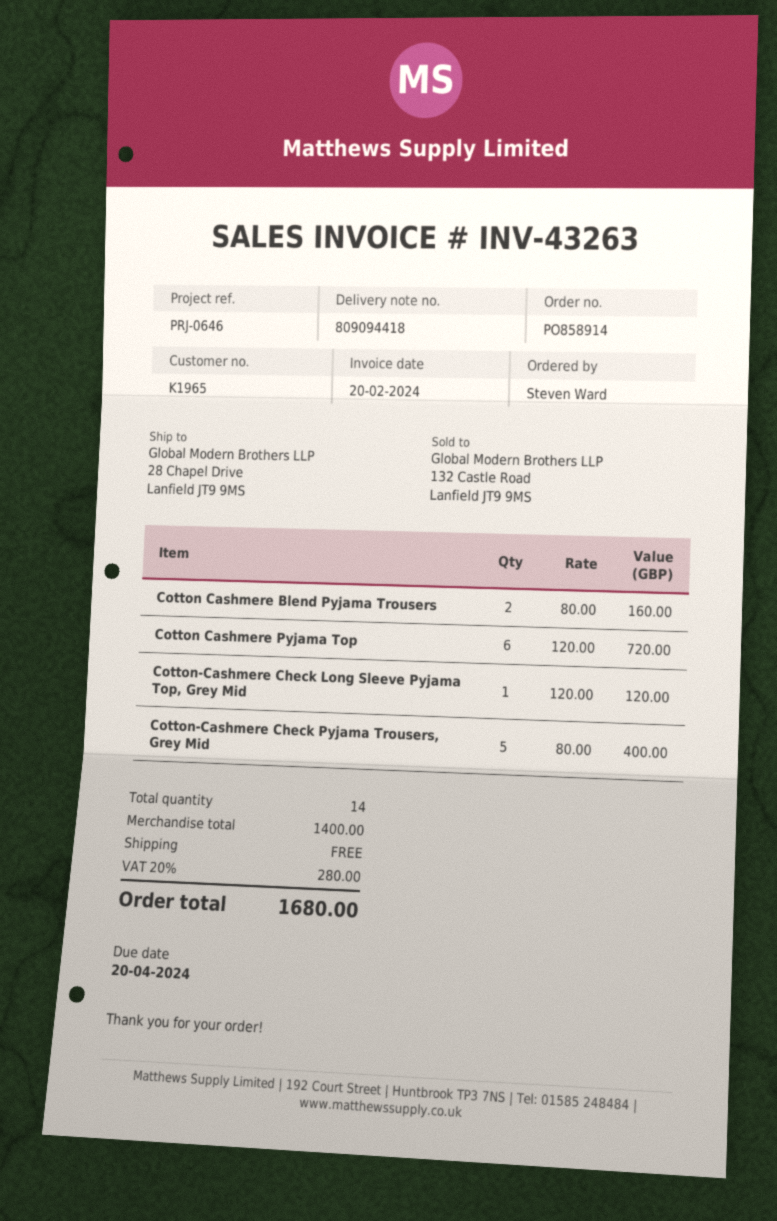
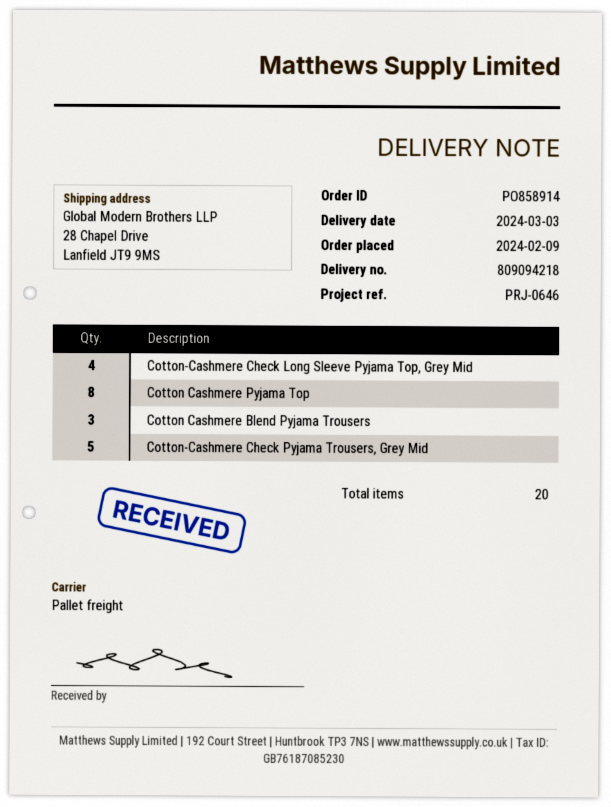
delivery note number: 809094418 -> 809094218
Cotton Cashmere Blend Pyjama Trousers: 2 -> 3
Cotton Cashmere Pyjama Top: 6 -> 8
Cotton-Cashmere Check Long Sleeve Pyjama Top, Grey Mid: 1 -> 4
total quantity: 14 -> 20

